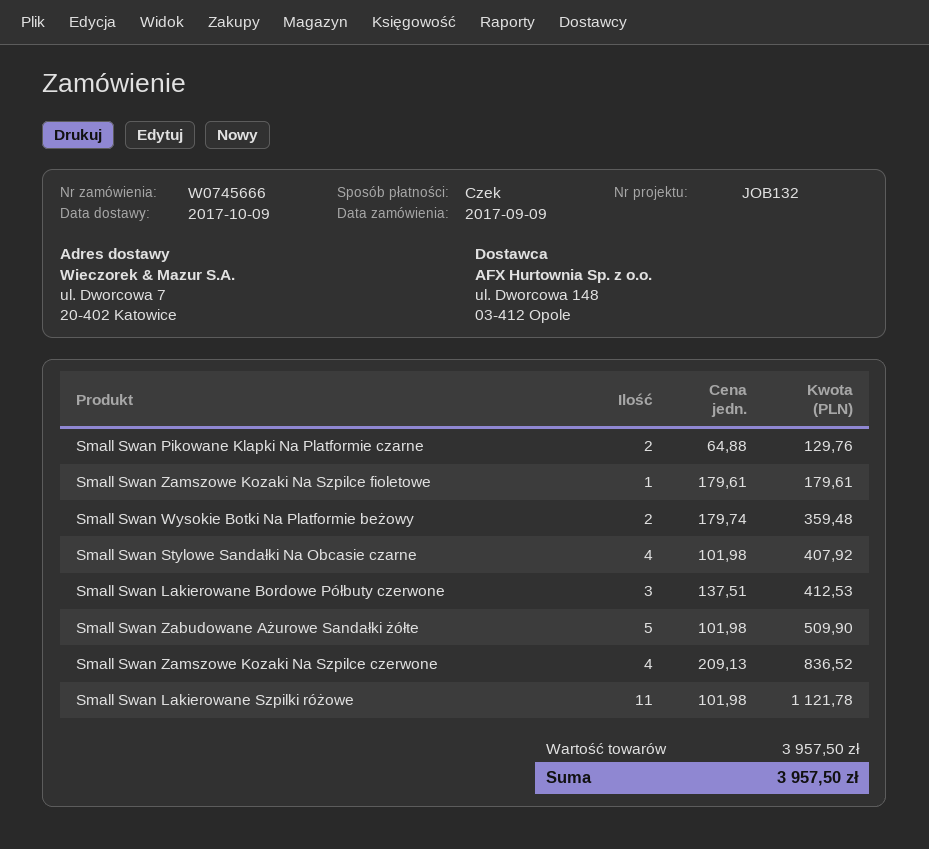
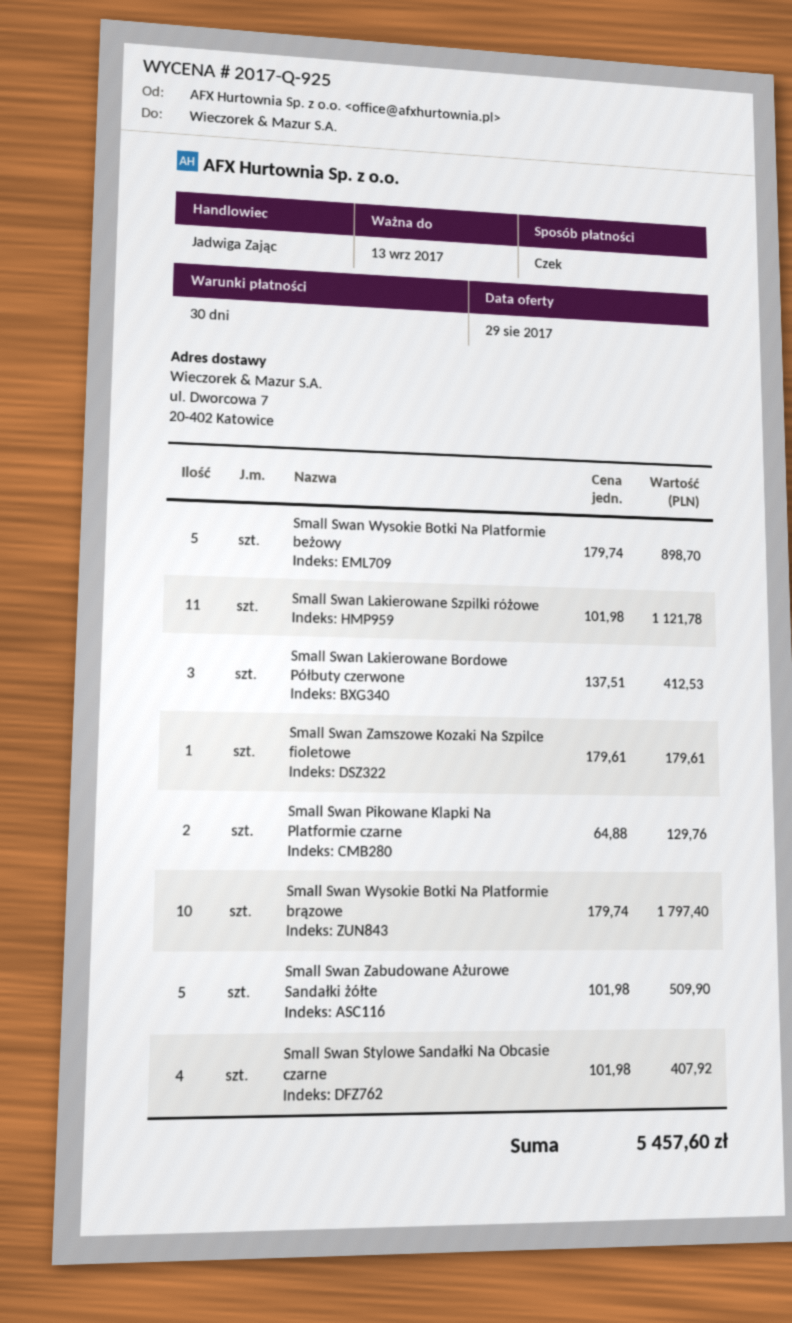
Small Swan Wysokie Botki Na Platformie beżowy: 2 x 179.74 = 359.48 -> 5 x 179.74 = 898.70
Small Swan Zamszowe Kozaki Na Szpilce czerwone: 4 x 209.13 = 836.52 -> none
Small Swan Wysokie Botki Na Platformie brązowe: none -> 10 x 179.74 = 1797.40
total: 3957.50 -> 5457.60

